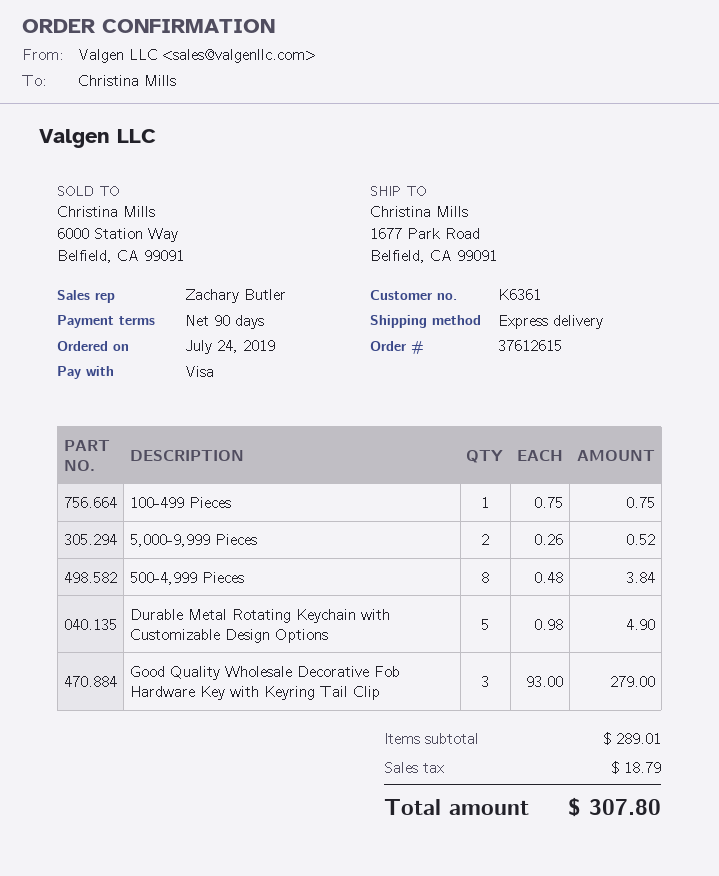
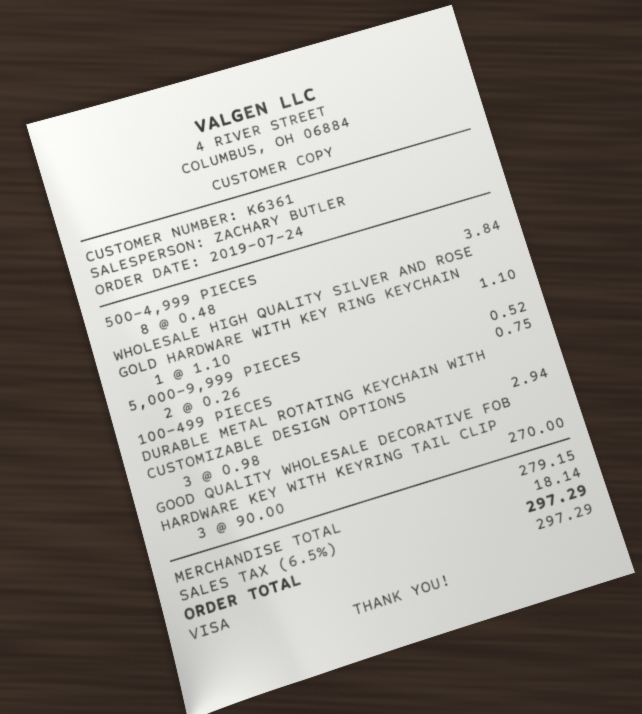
Durable Metal Rotating Keychain with Customizable Design Options: 5 x 0.98 = 4.90 -> 3 x 0.98 = 2.94
Good Quality Wholesale Decorative Fob Hardware Key with Keyring Tail Clip: 3 x 93.00 = 279.00 -> 3 x 90.00 = 270.00
WHOLESALE HIGH QUALITY SILVER AND ROSE GOLD HARDWARE WITH KEY RING KEYCHAIN: none -> 1 x 1.10 = 1.10
subtotal: 289.01 -> 279.15
tax: 18.79 -> 18.14
total: 307.80 -> 297.29

